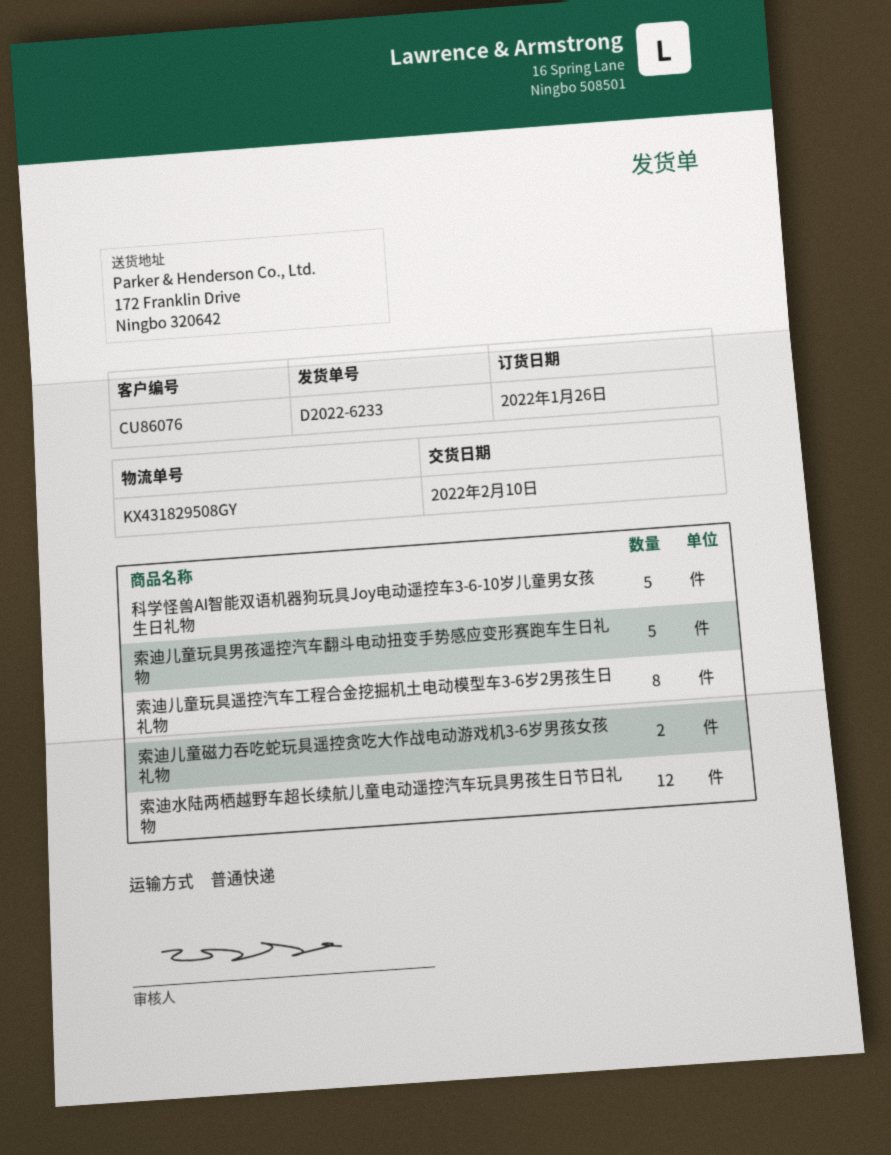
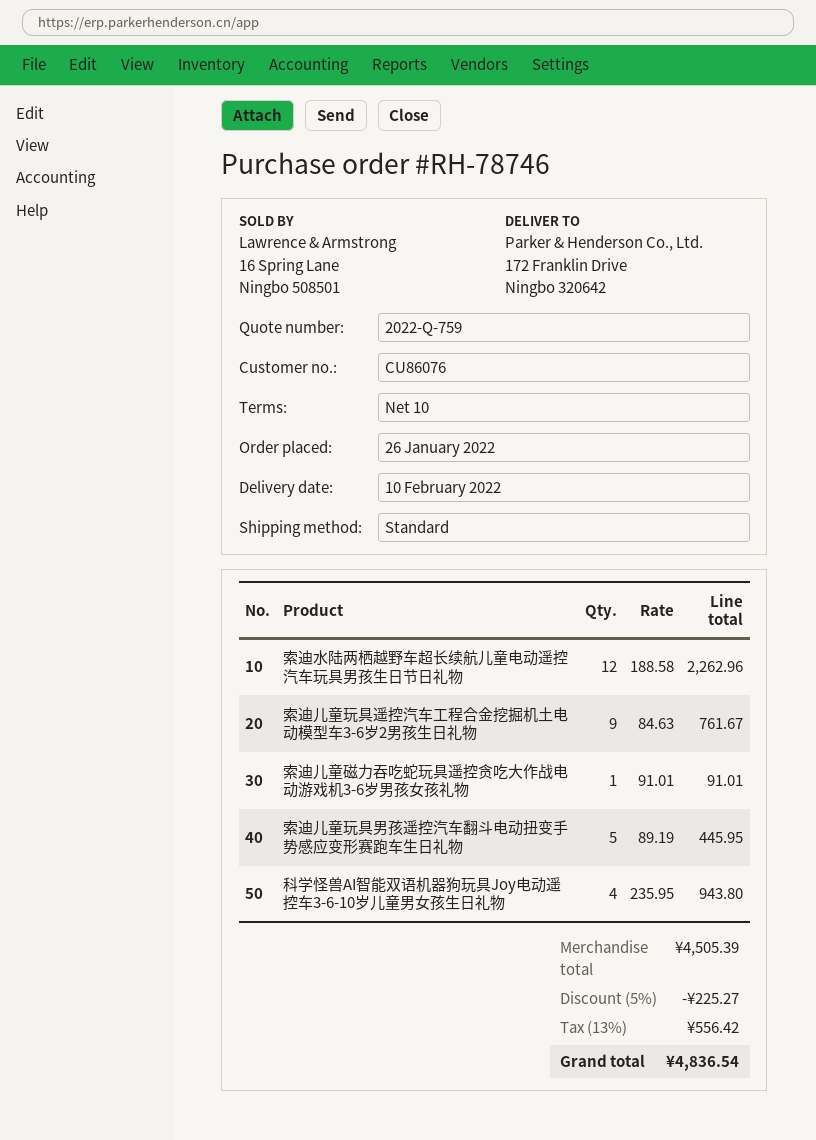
科学怪兽AI智能双语机器狗玩具Joy电动遥控车3-6-10岁儿童男女孩生日礼物: 5 -> 4
索迪儿童玩具遥控汽车工程合金挖掘机土电动模型车3-6岁2男孩生日礼物: 8 -> 9
索迪儿童磁力吞吃蛇玩具遥控贪吃大作战电动游戏机3-6岁男孩女孩礼物: 2 -> 1

